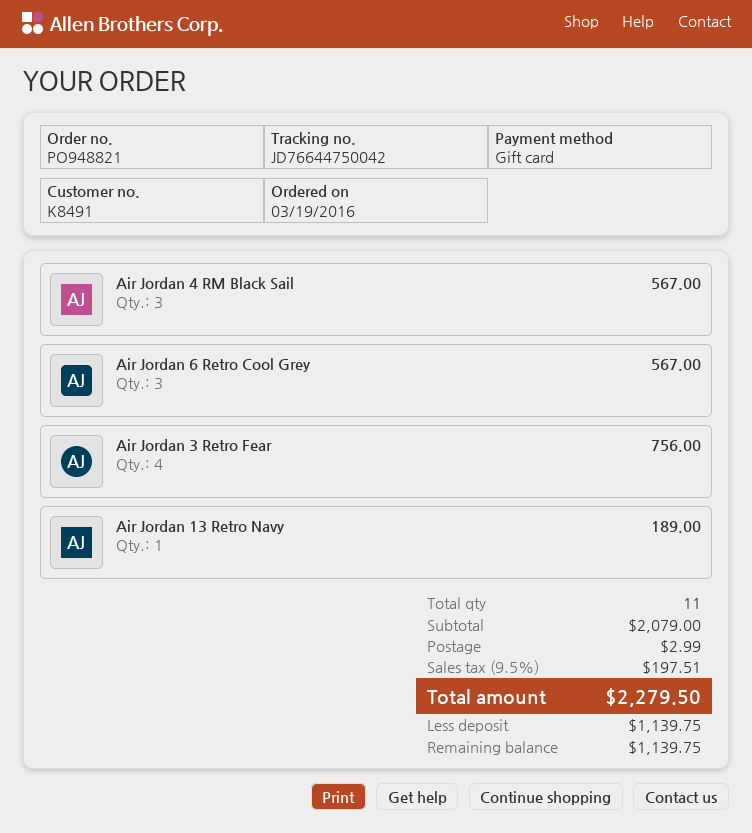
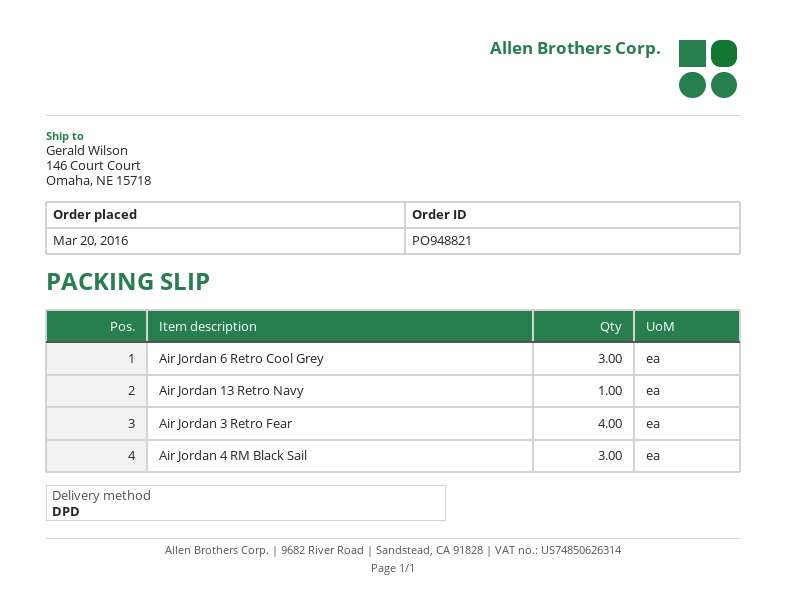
order date: 2016-03-19 -> 2016-03-20

